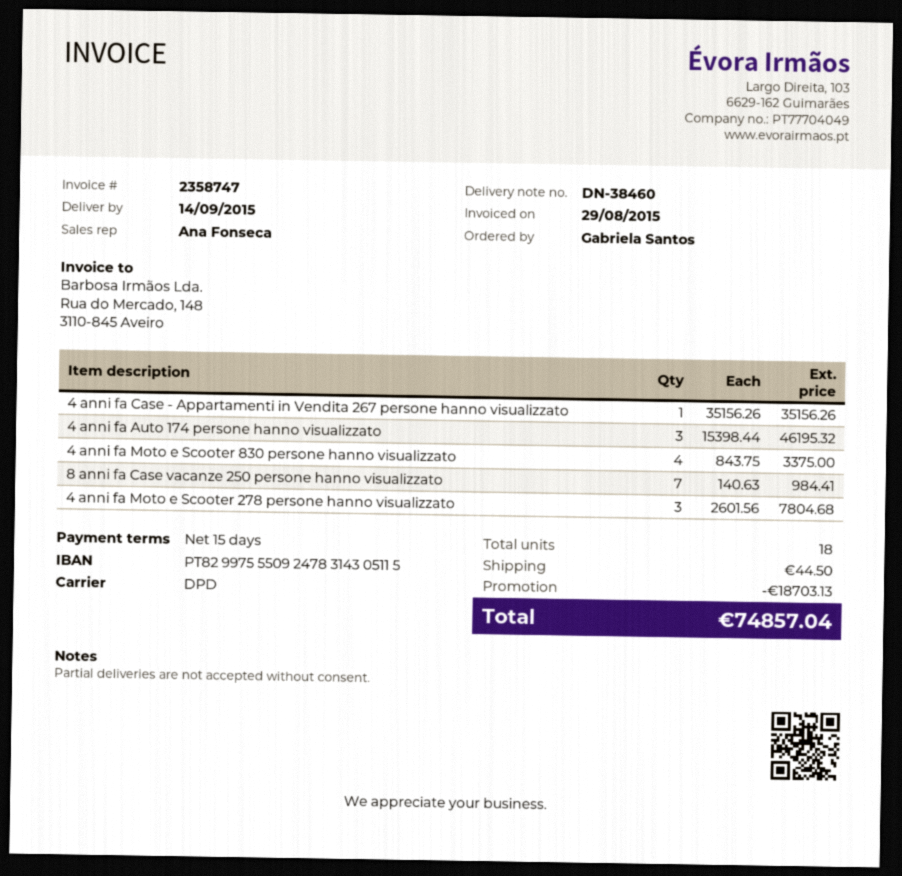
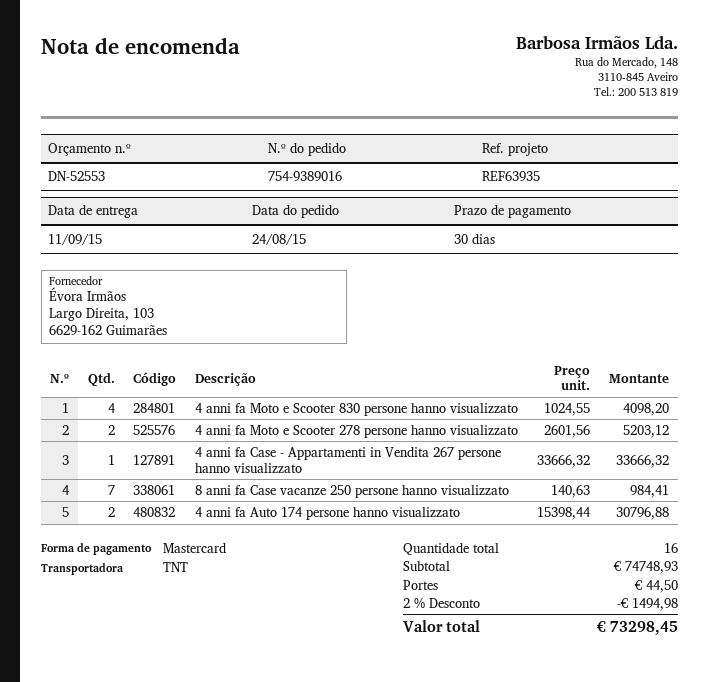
delivery date: 2015-09-14 -> 2015-09-11
payment terms: 15 days -> 30 days
shipping method: DPD -> TNT
4 anni fa Case - Appartamenti in Vendita 267 persone hanno visualizzato: 1 x 35156.26 = 35156.26 -> 1 x 33666.32 = 33666.32
4 anni fa Auto 174 persone hanno visualizzato: 3 x 15398.44 = 46195.32 -> 2 x 15398.44 = 30796.88
4 anni fa Moto e Scooter 830 persone hanno visualizzato: 4 x 843.75 = 3375.00 -> 4 x 1024.55 = 4098.20
4 anni fa Moto e Scooter 278 persone hanno visualizzato: 3 x 2601.56 = 7804.68 -> 2 x 2601.56 = 5203.12
total quantity: 18 -> 16
discount: 18703.13 -> 1494.98
total: 74857.04 -> 73298.45

